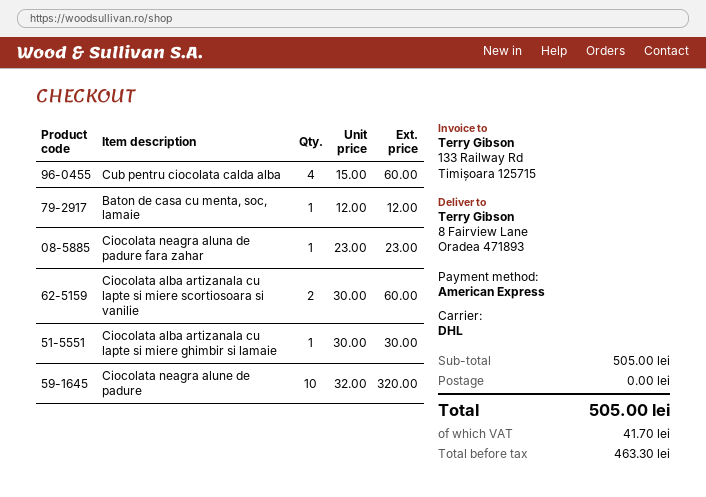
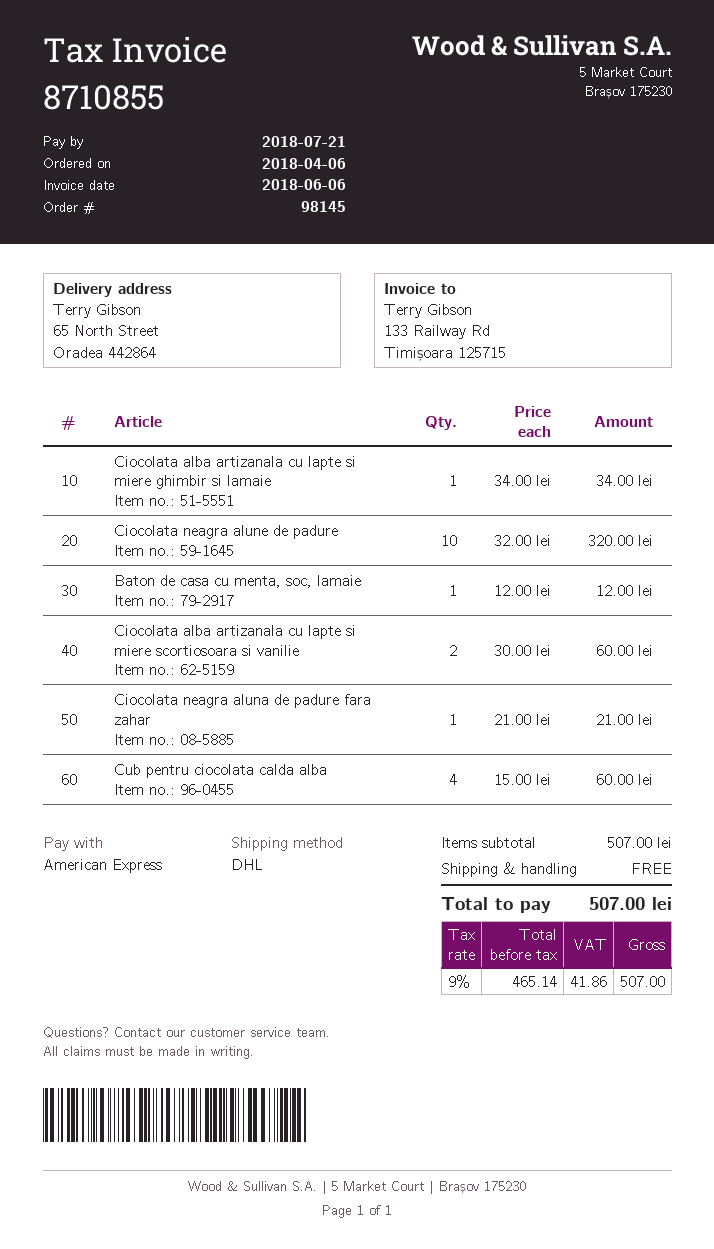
ship to: 8 Fairview Lane, Oradea 471893 -> 65 North Street, Oradea 442864
Ciocolata neagra aluna de padure fara zahar: 1 x 23.00 = 23.00 -> 1 x 21.00 = 21.00
Ciocolata alba artizanala cu lapte si miere ghimbir si lamaie: 1 x 30.00 = 30.00 -> 1 x 34.00 = 34.00
subtotal: 505.00 -> 507.00
net: 463.30 -> 465.14
tax: 41.70 -> 41.86
total: 505.00 -> 507.00

